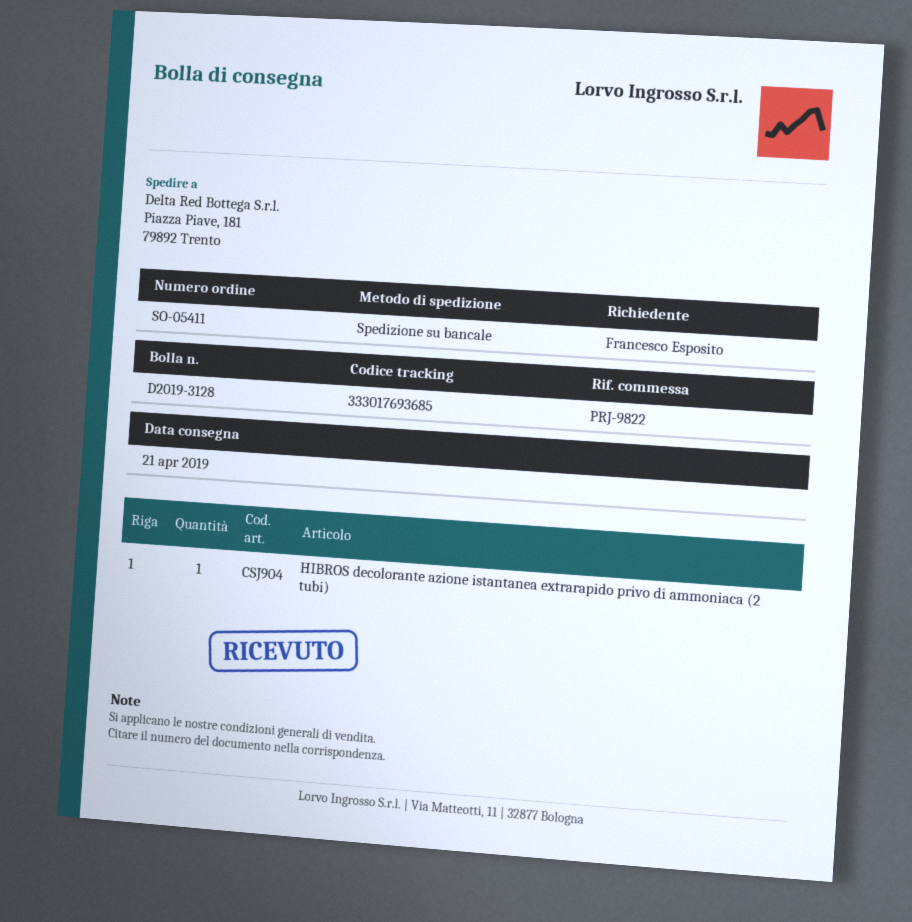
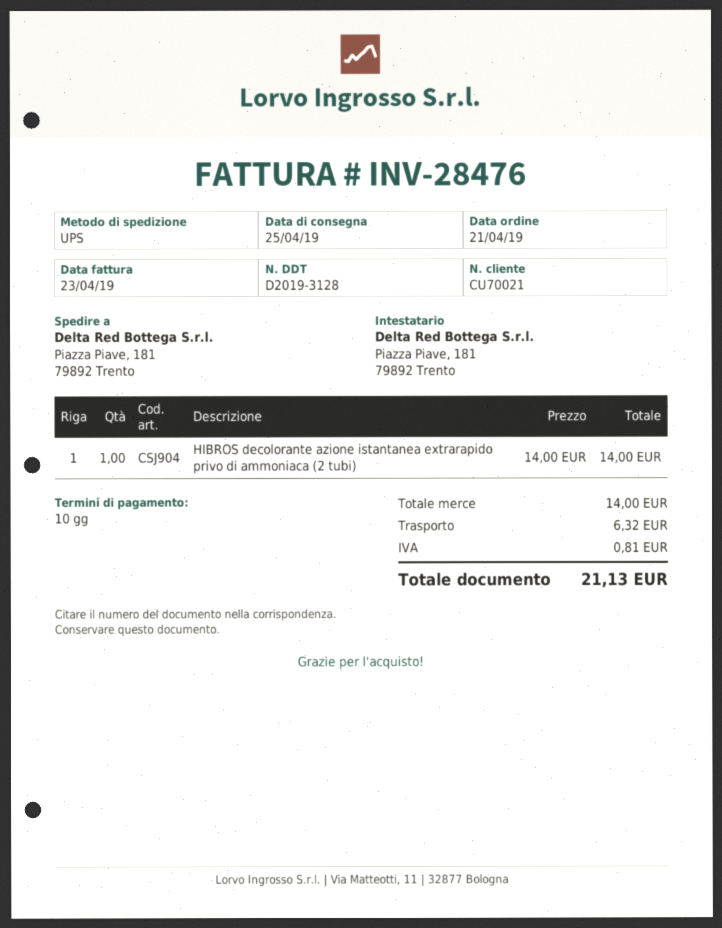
delivery date: 2019-04-21 -> 2019-04-25
shipping method: pallet freight -> UPS

